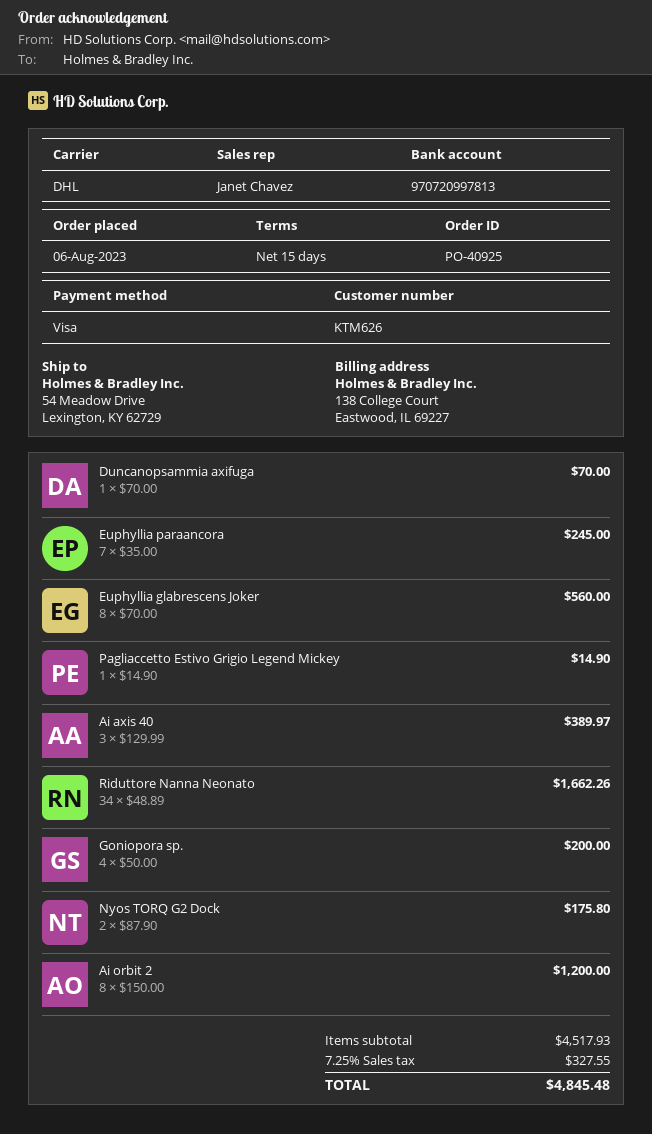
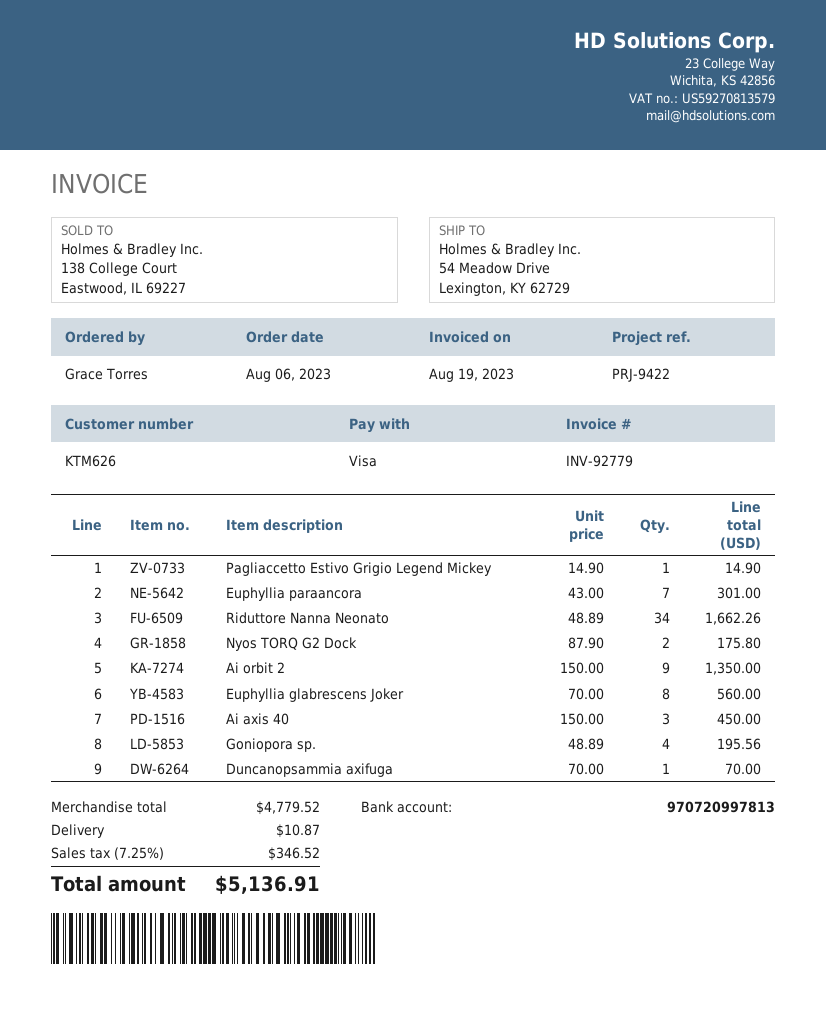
Euphyllia paraancora: 7 x 35.00 = 245.00 -> 7 x 43.00 = 301.00
Ai axis 40: 3 x 129.99 = 389.97 -> 3 x 150.00 = 450.00
Goniopora sp.: 4 x 50.00 = 200.00 -> 4 x 48.89 = 195.56
Ai orbit 2: 8 x 150.00 = 1200.00 -> 9 x 150.00 = 1350.00
subtotal: 4517.93 -> 4779.52
shipping: none -> 10.87
tax: 7.25% = 327.55 -> 7.25% = 346.52
total: 4845.48 -> 5136.91

